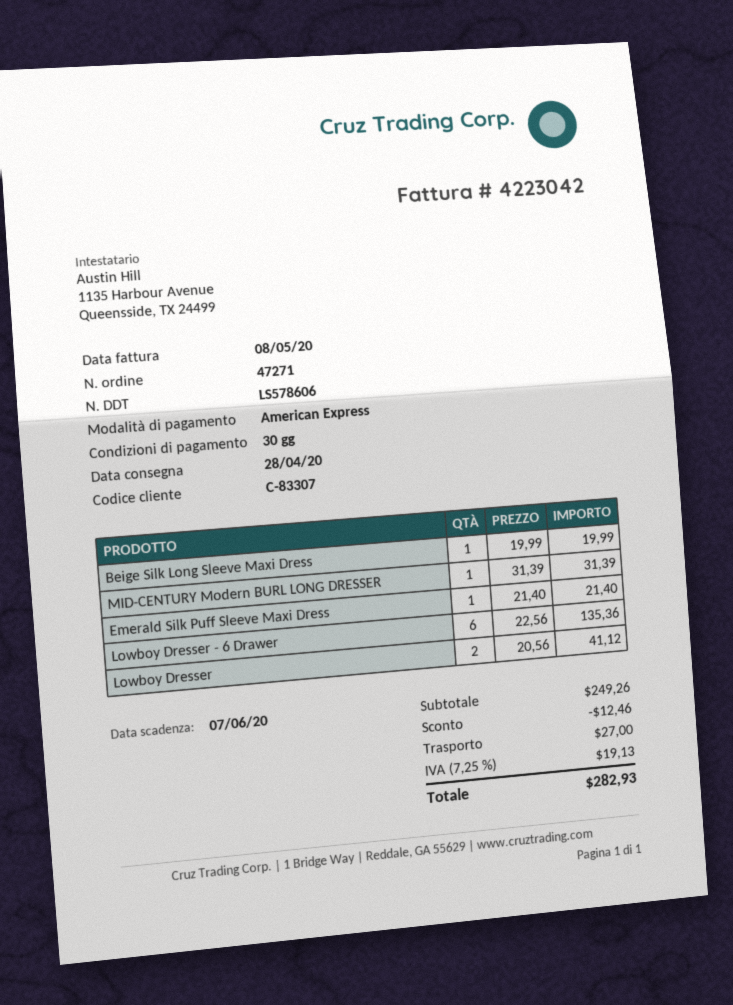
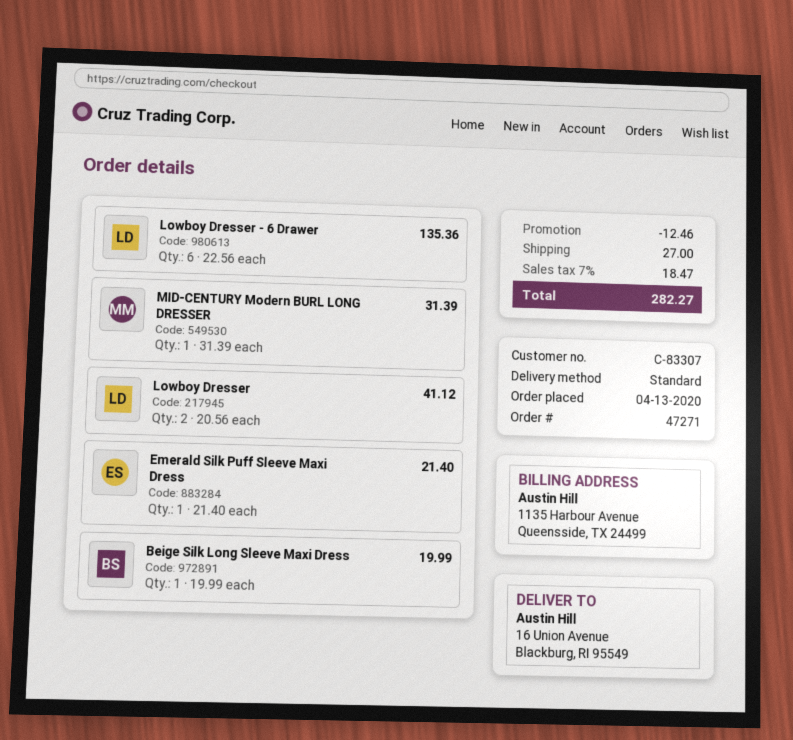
tax: 7.25% = 19.13 -> 7% = 18.47
total: 282.93 -> 282.27

